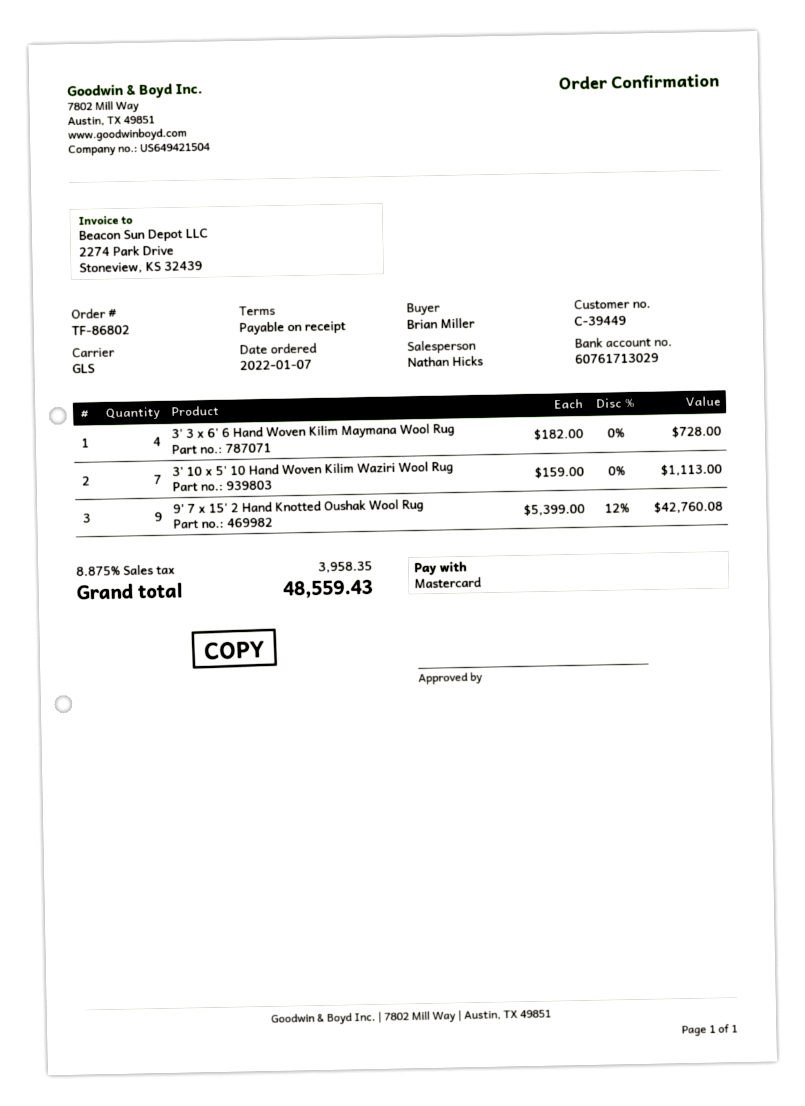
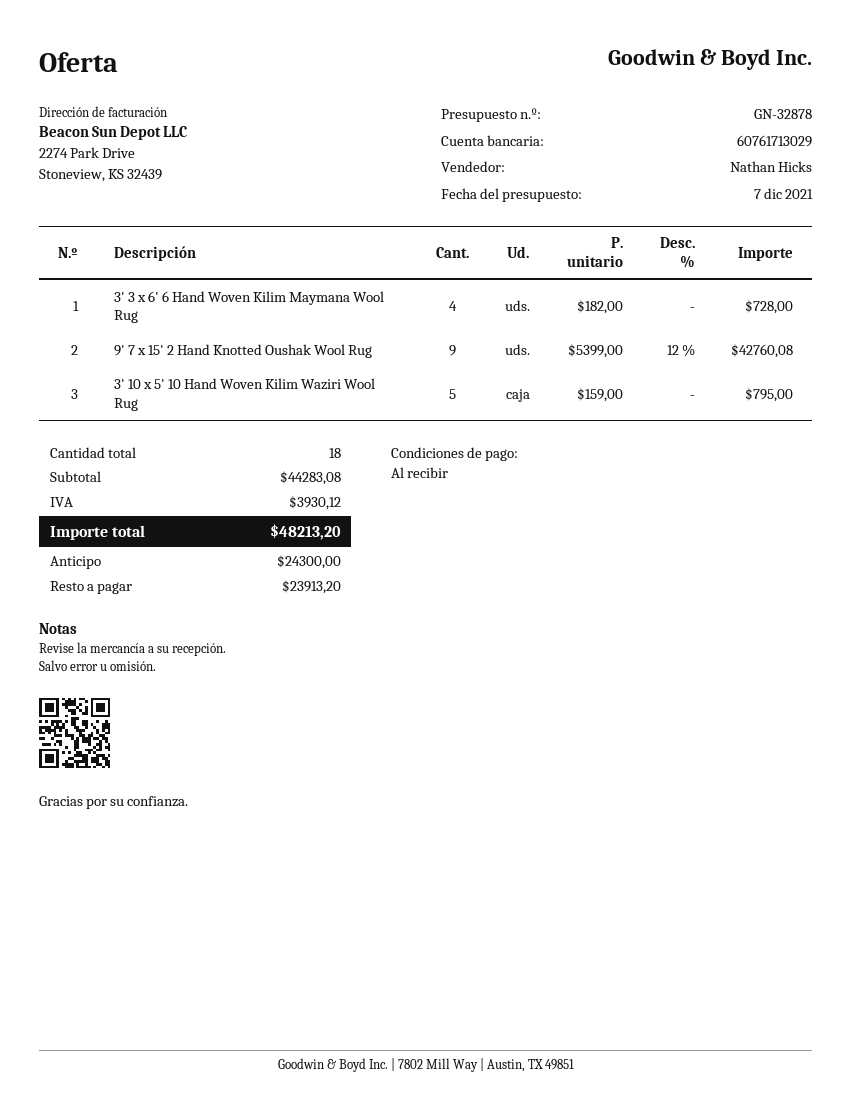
3' 10 x 5' 10 Hand Woven Kilim Waziri Wool Rug: 7 x 159.00 = 1113.00 -> 5 x 159.00 = 795.00
tax: 3958.35 -> 3930.12
total: 48559.43 -> 48213.20

